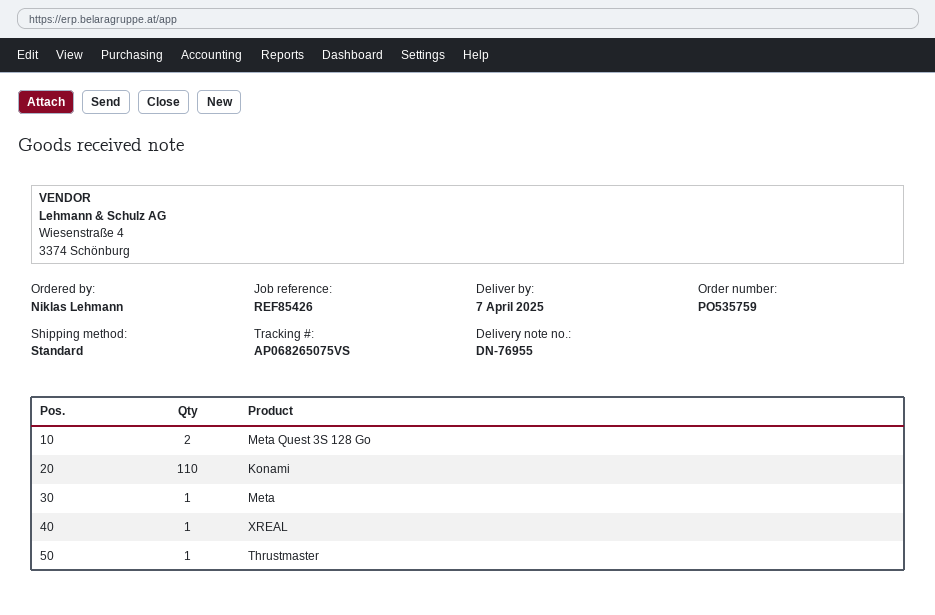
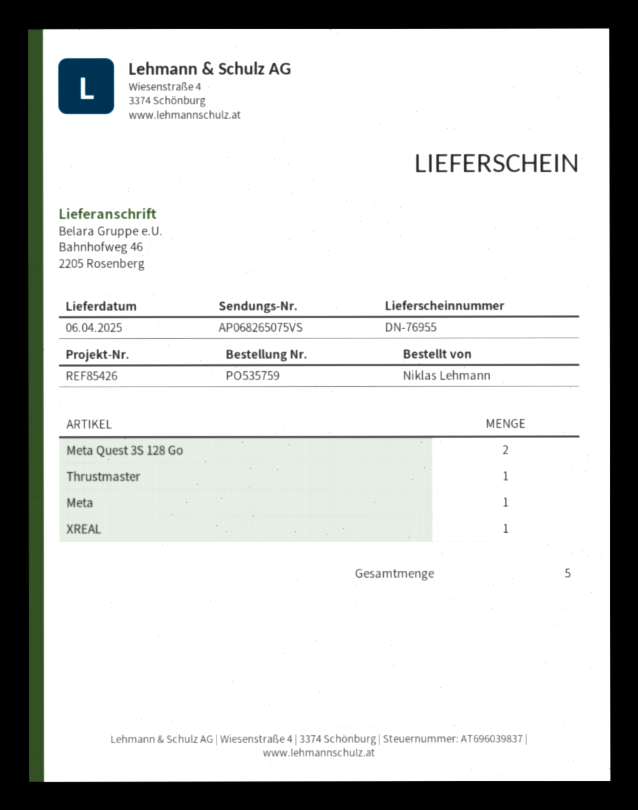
delivery date: 2025-04-07 -> 2025-04-06
Konami: 110 -> none

